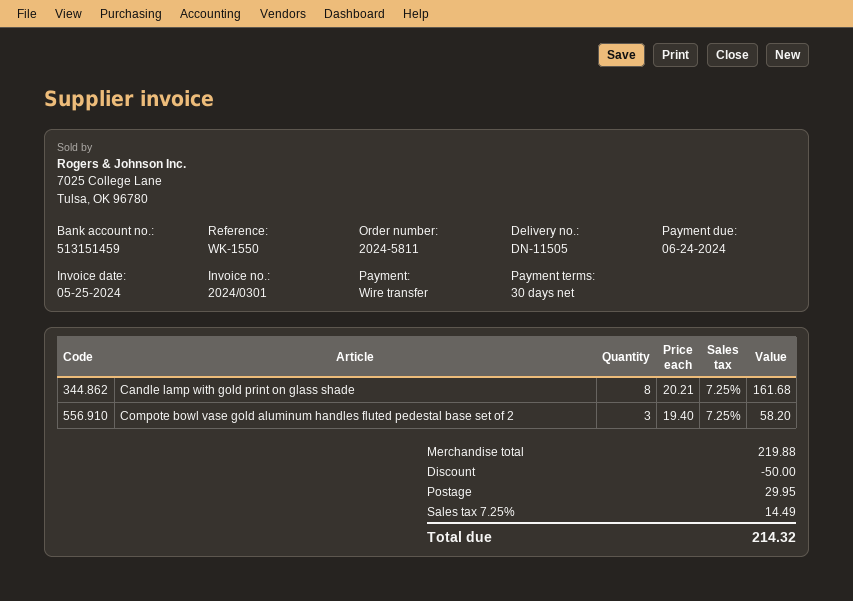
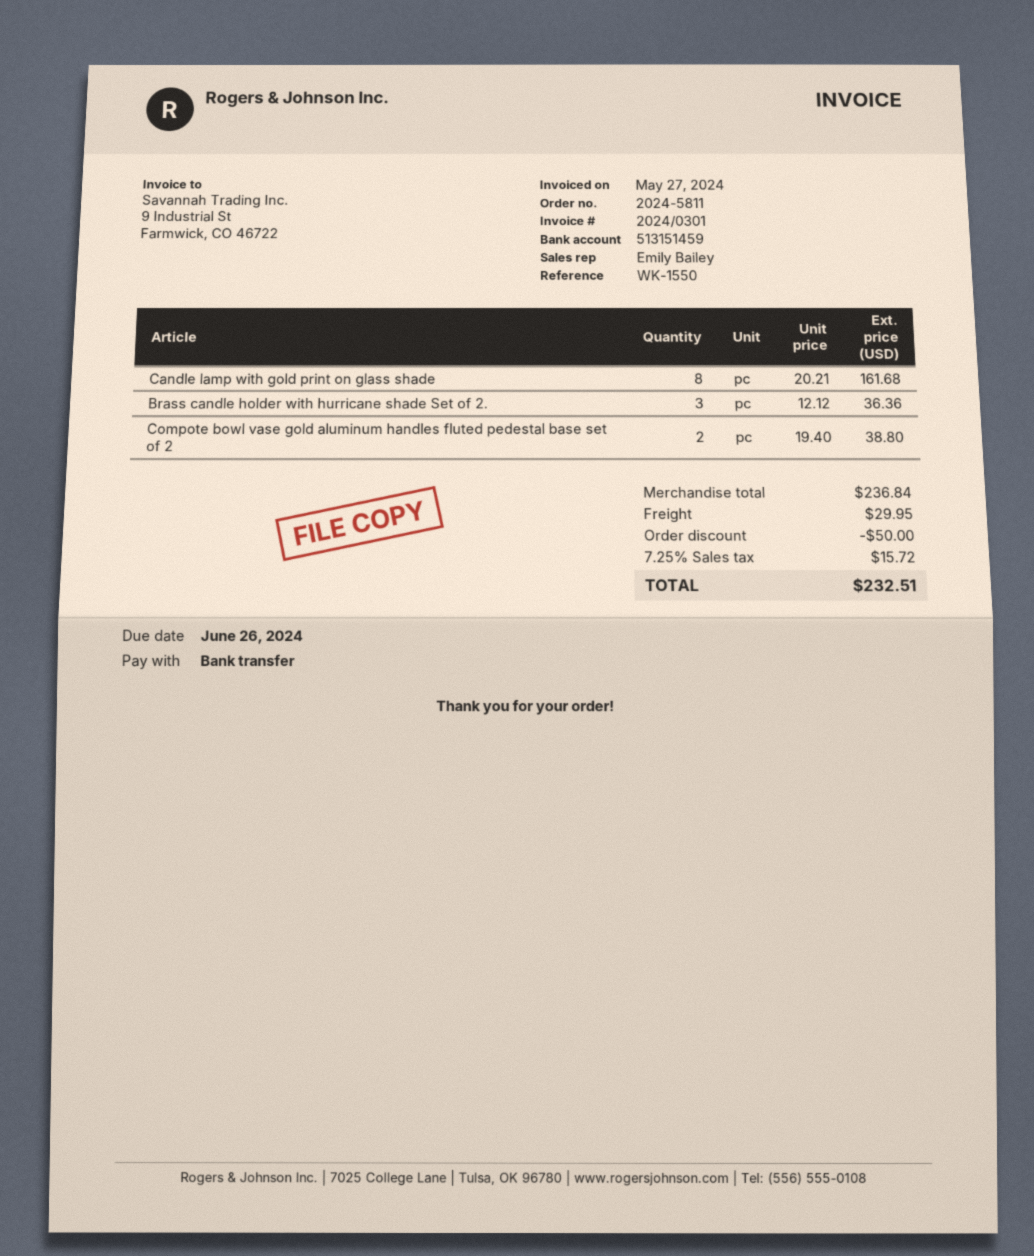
invoice date: 2024-05-25 -> 2024-05-27
due date: 2024-06-24 -> 2024-06-26
Compote bowl vase gold aluminum handles fluted pedestal base set of 2: 3 x 19.40 = 58.20 -> 2 x 19.40 = 38.80
Brass candle holder with hurricane shade Set of 2.: none -> 3 x 12.12 = 36.36
subtotal: 219.88 -> 236.84
tax: 7.25% = 14.49 -> 7.25% = 15.72
total: 214.32 -> 232.51

